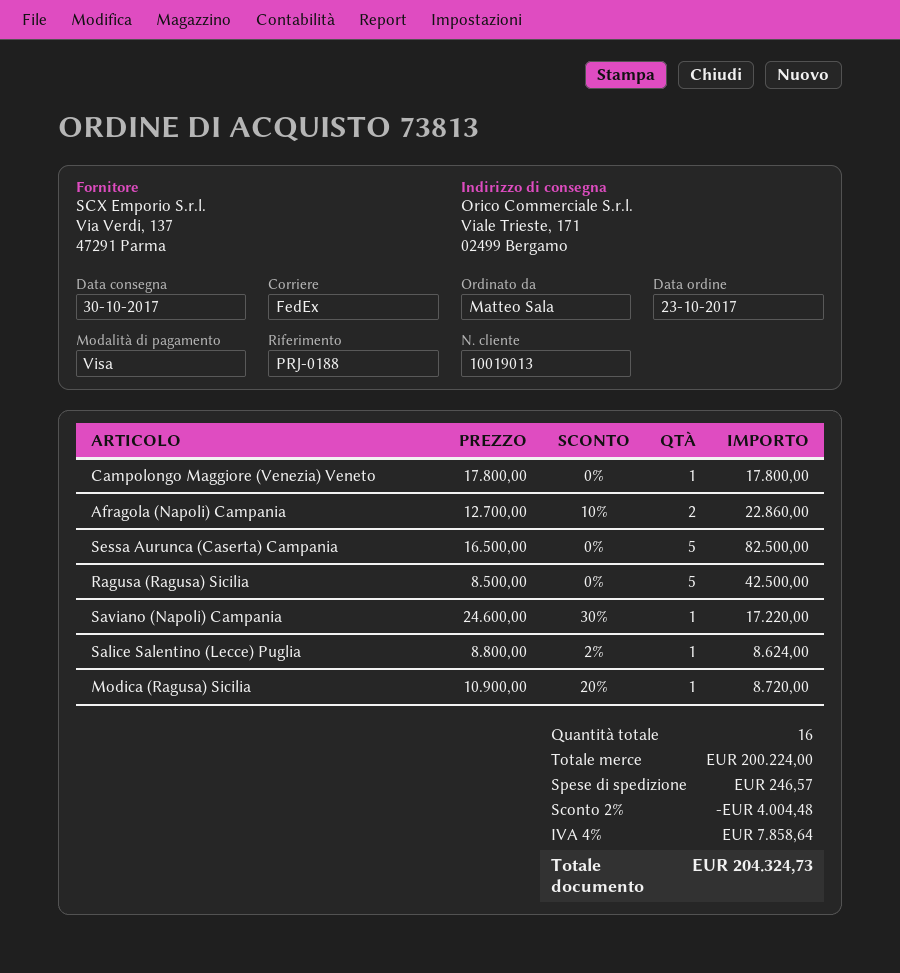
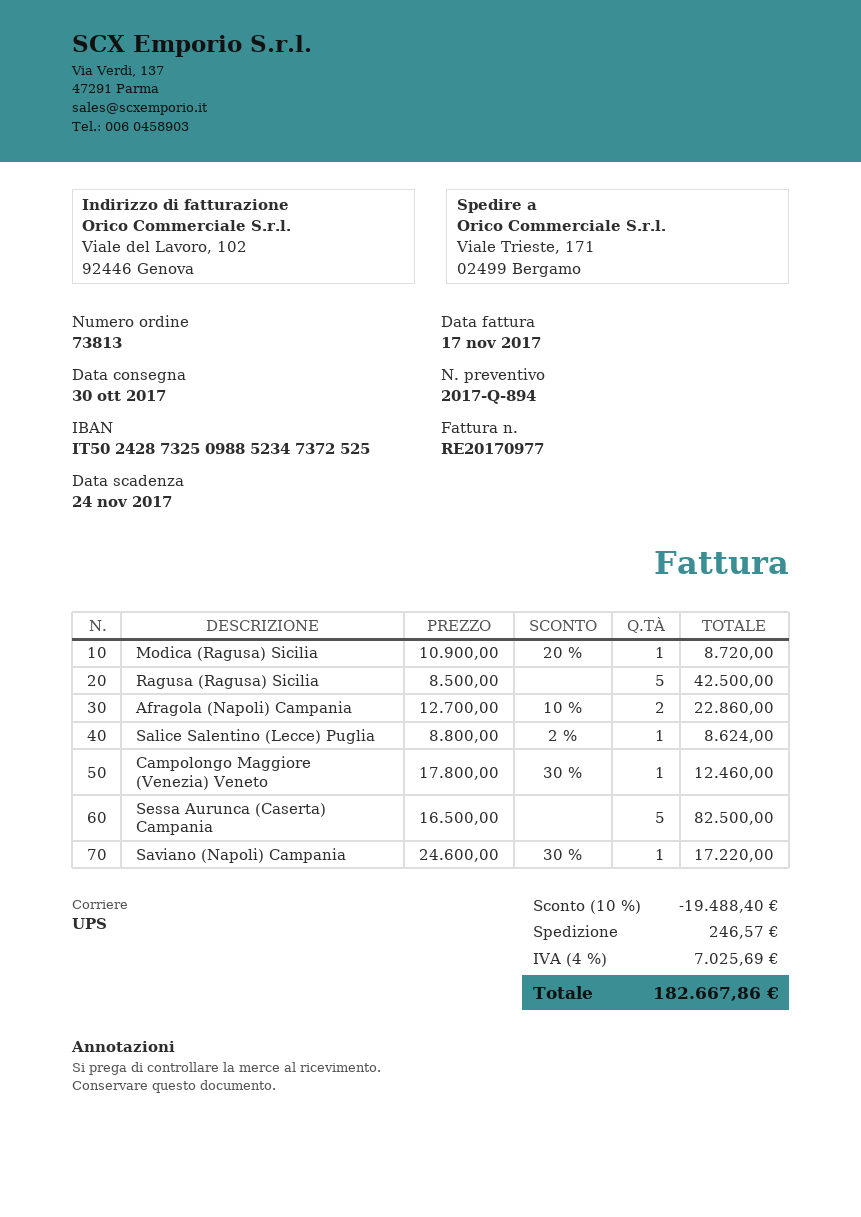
shipping method: FedEx -> UPS
Campolongo Maggiore (Venezia) Veneto: 1 x 17800.00 = 17800.00 -> 1 x 17800.00 - 30% = 12460.00
discount: 2% = 4004.48 -> 10% = 19488.40
tax: 4% = 7858.64 -> 4% = 7025.69
total: 204324.73 -> 182667.86

